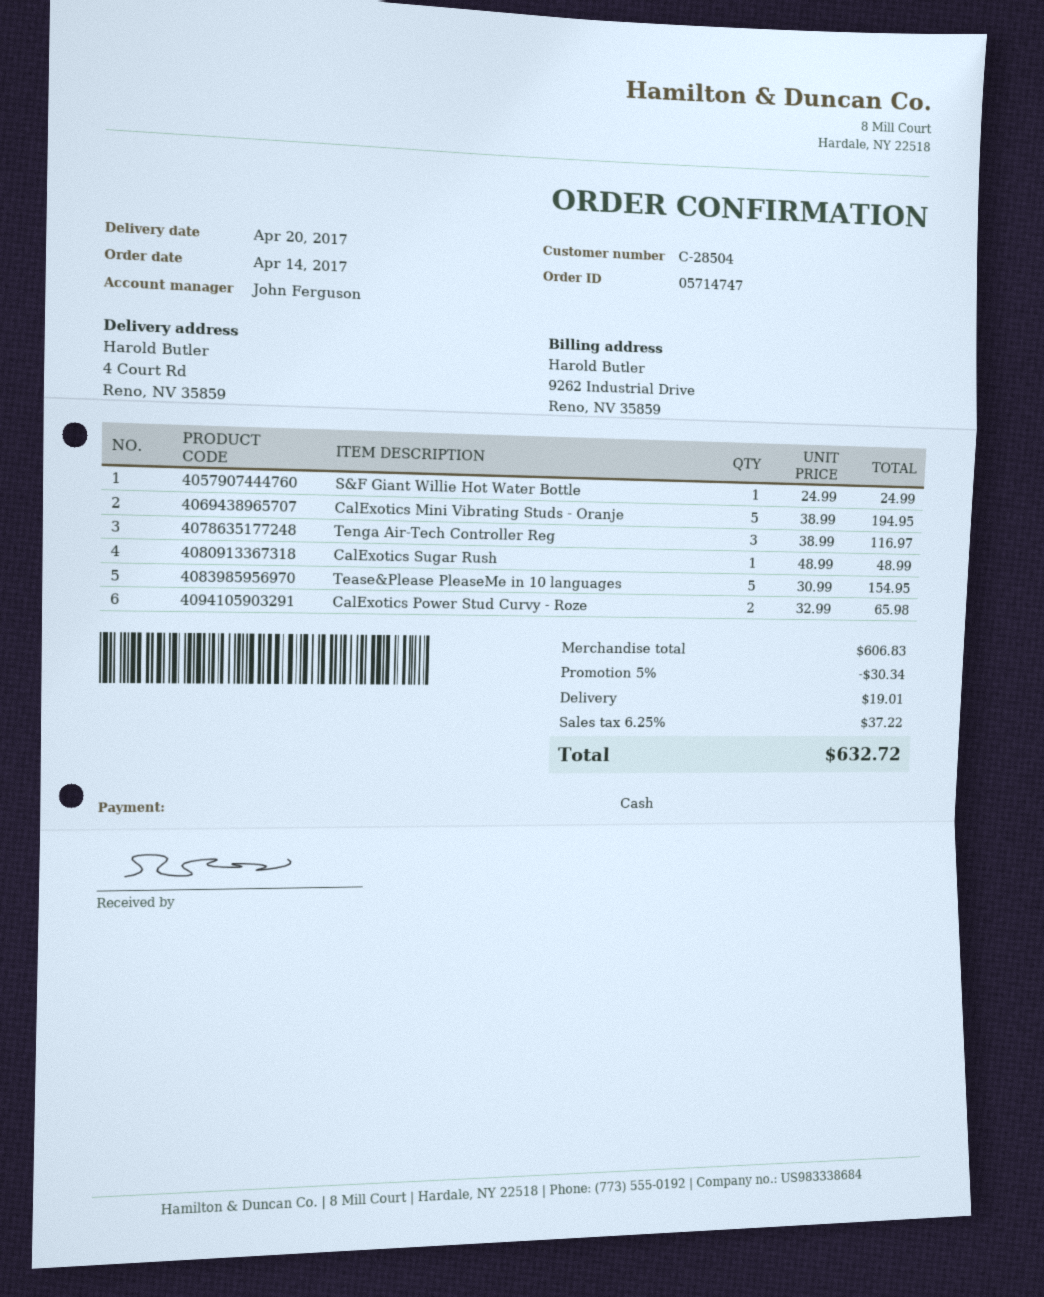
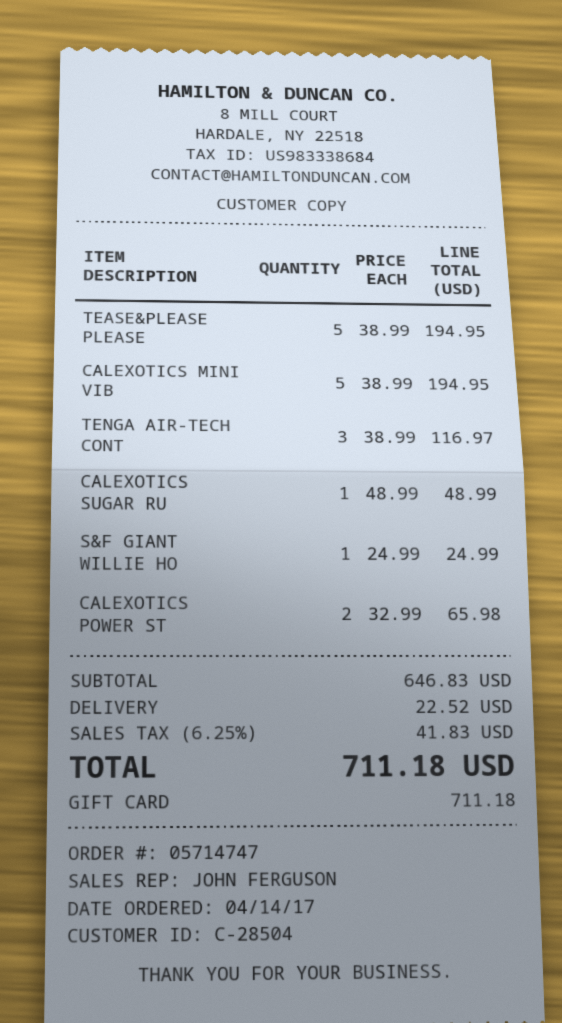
payment method: cash -> gift card
Tease&Please PleaseMe in 10 languages: 5 x 30.99 = 154.95 -> 5 x 38.99 = 194.95
subtotal: 606.83 -> 646.83
discount: 5% = 30.34 -> none
shipping: 19.01 -> 22.52
tax: 6.25% = 37.22 -> 6.25% = 41.83
total: 632.72 -> 711.18

